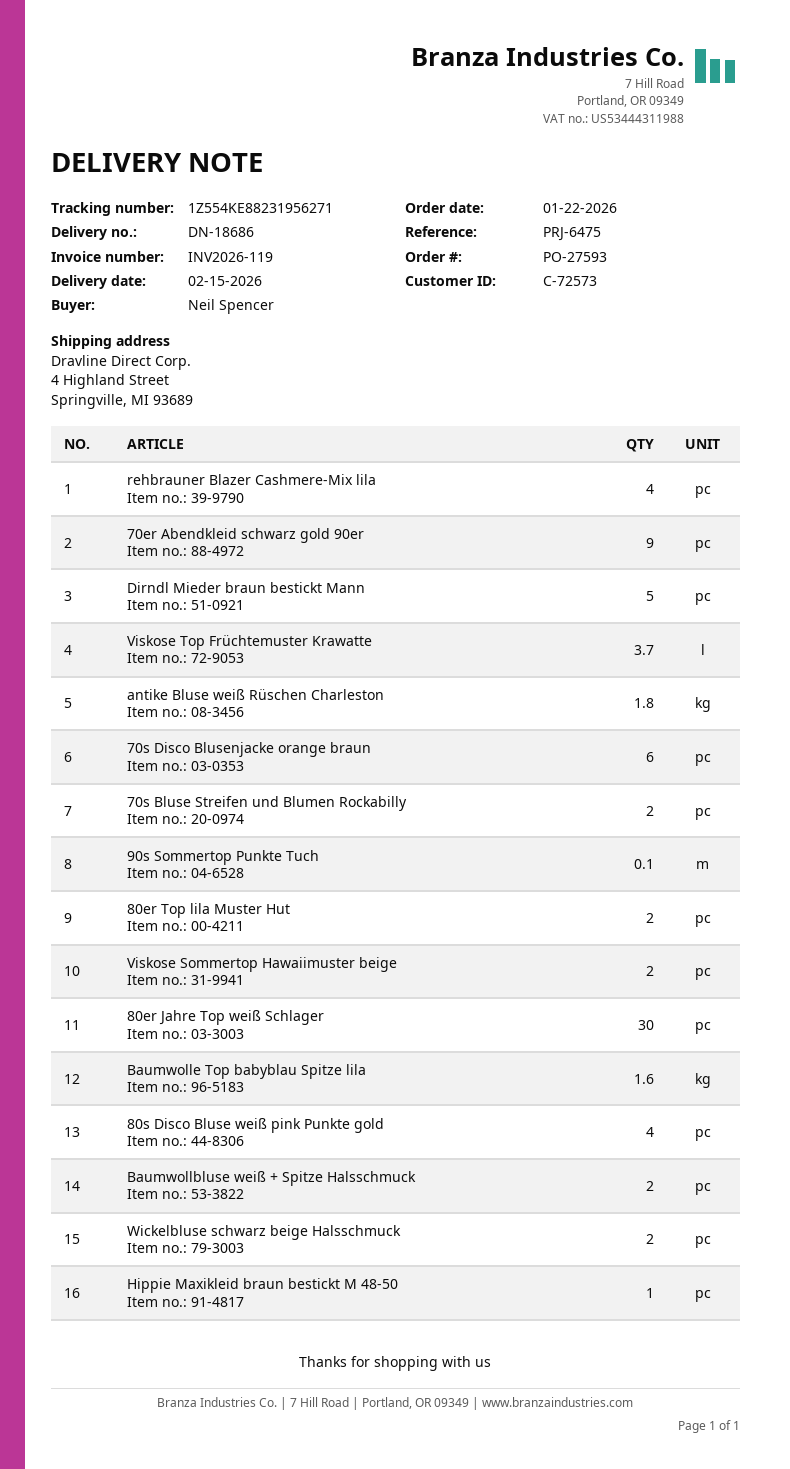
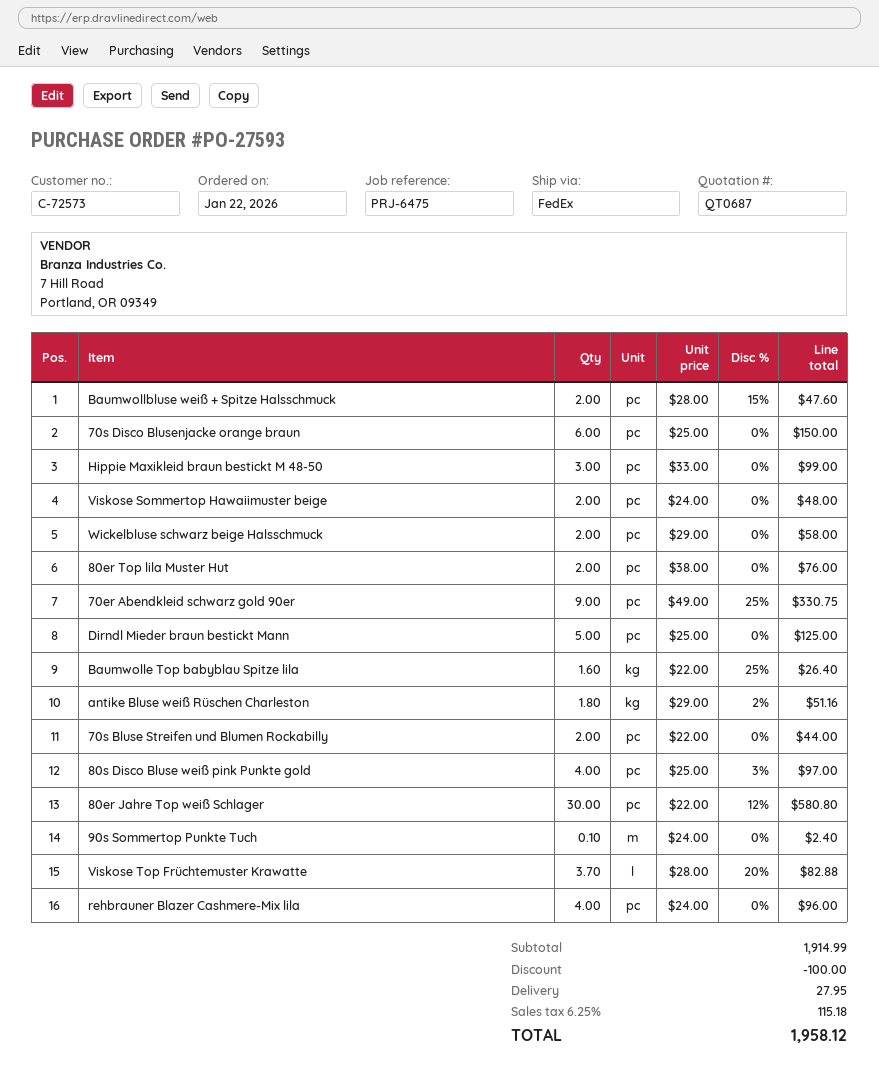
Hippie Maxikleid braun bestickt M 48-50: 1 -> 3

